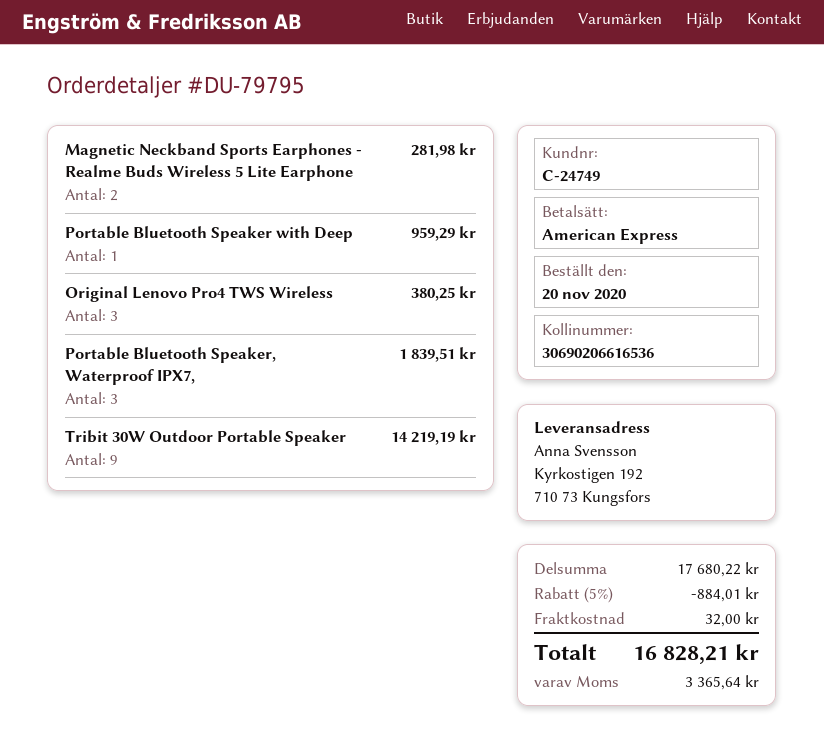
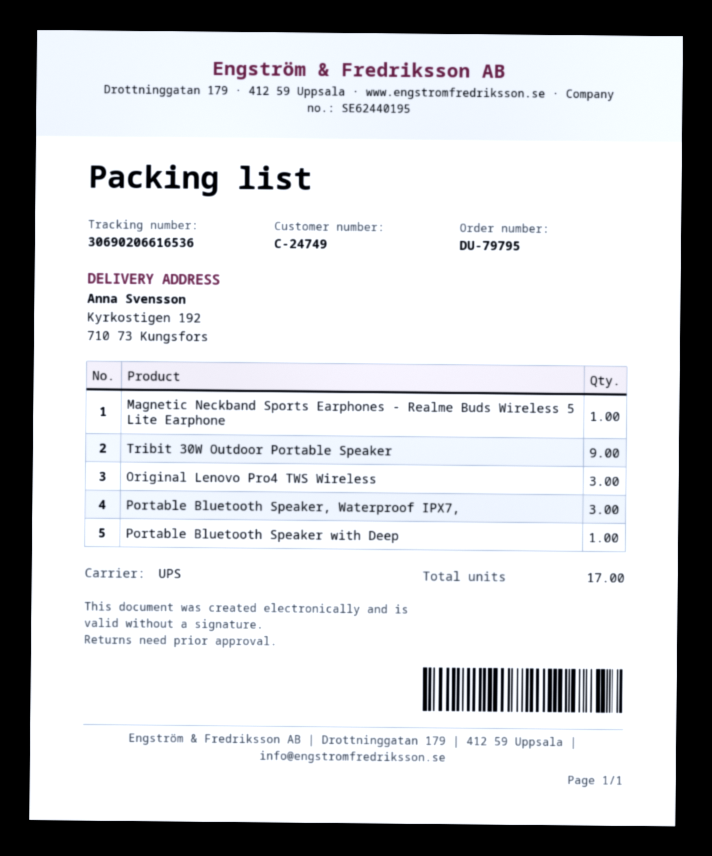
Magnetic Neckband Sports Earphones - Realme Buds Wireless 5 Lite Earphone: 2 -> 1

